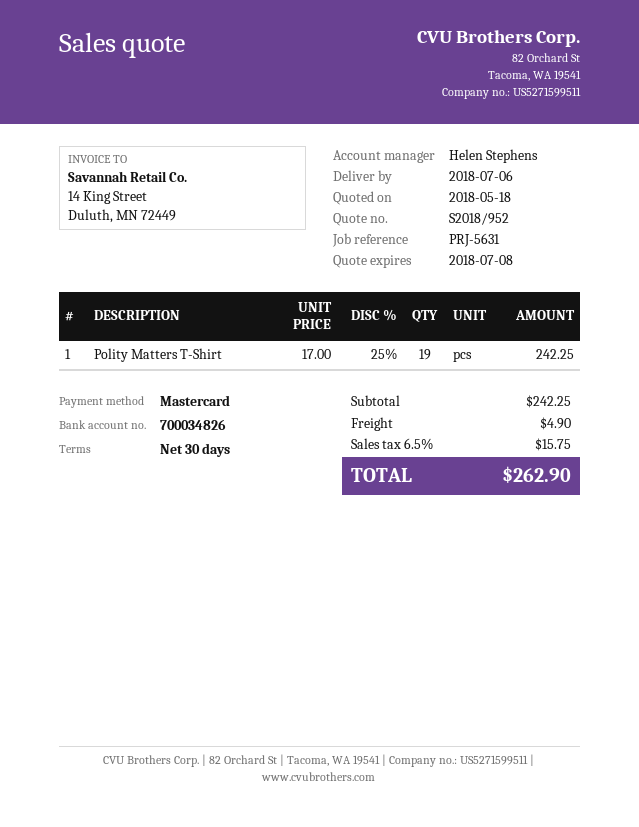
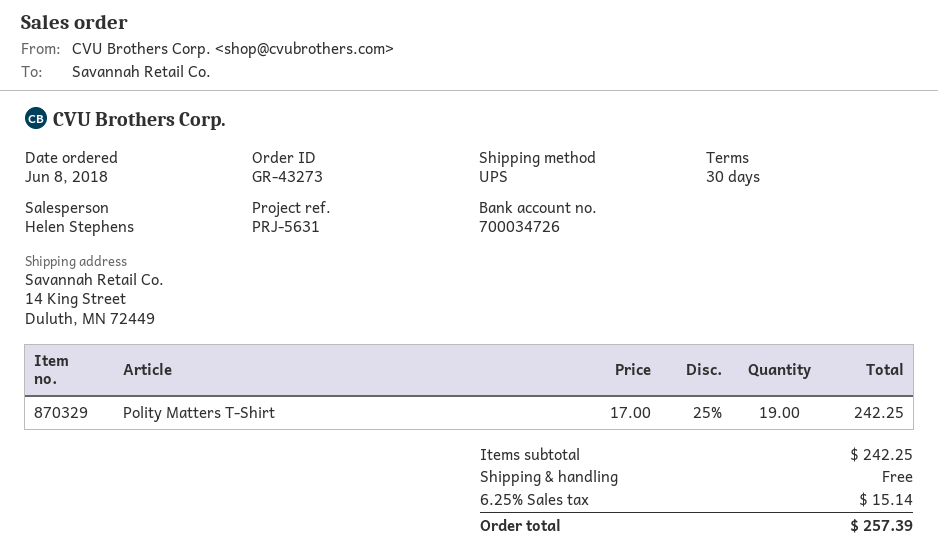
bank account: 700034826 -> 700034726
shipping: 4.90 -> 0.00
tax: 6.5% = 15.75 -> 6.25% = 15.14
total: 262.90 -> 257.39

